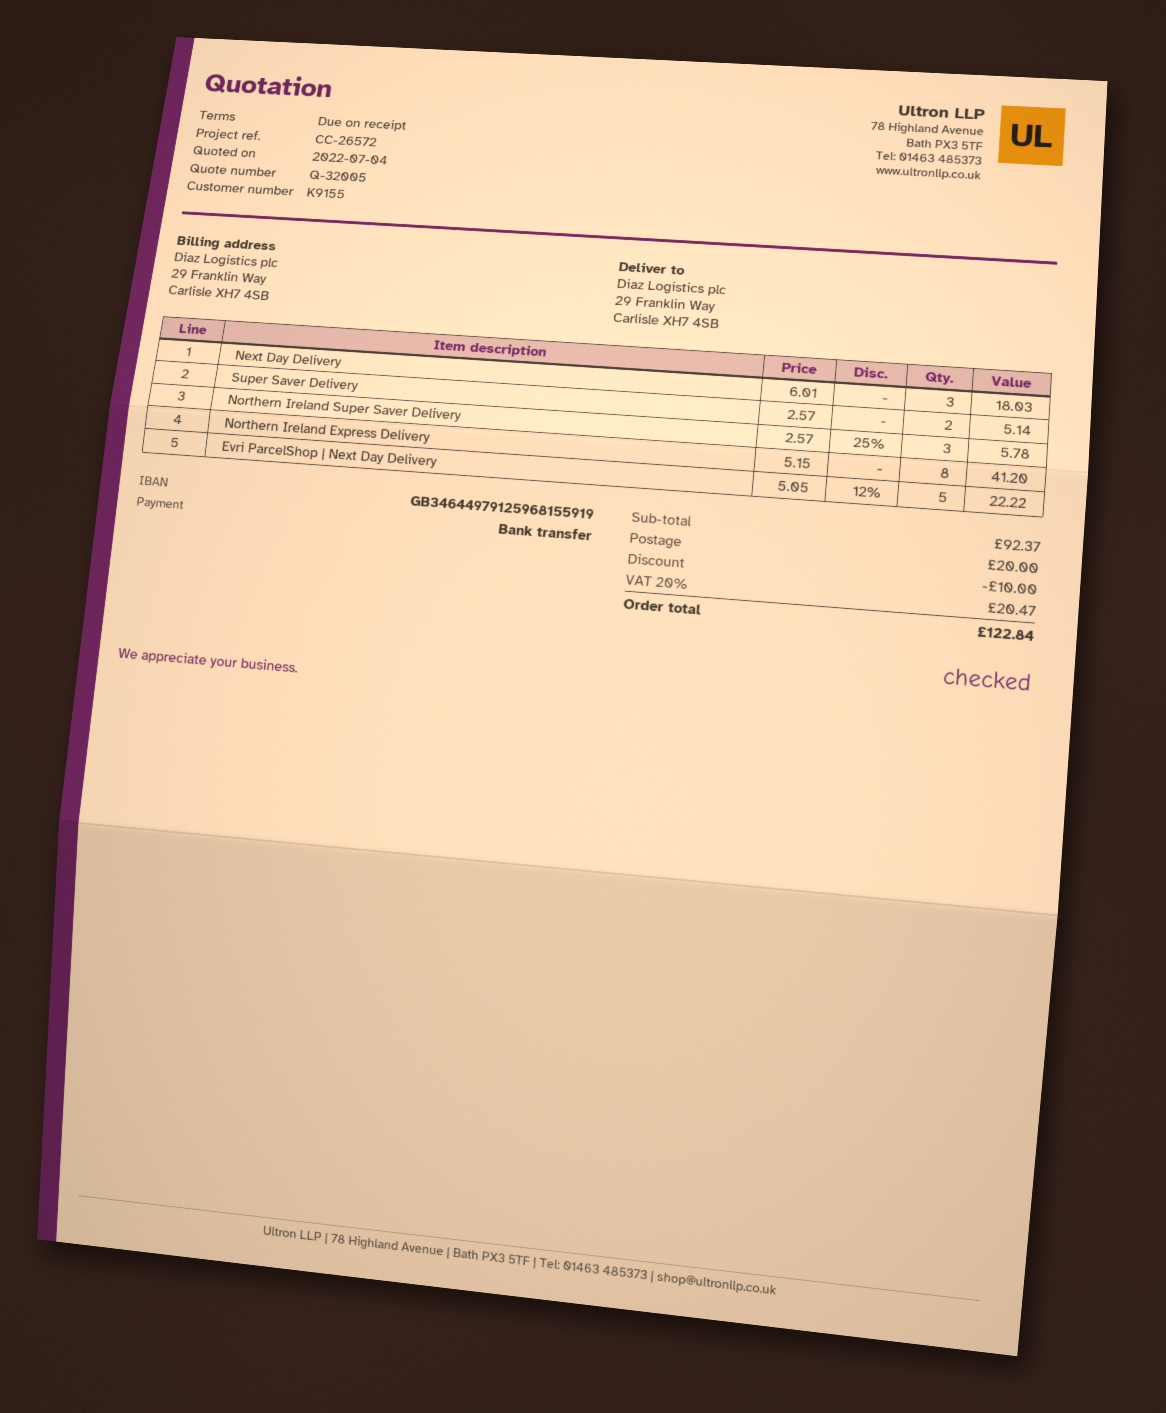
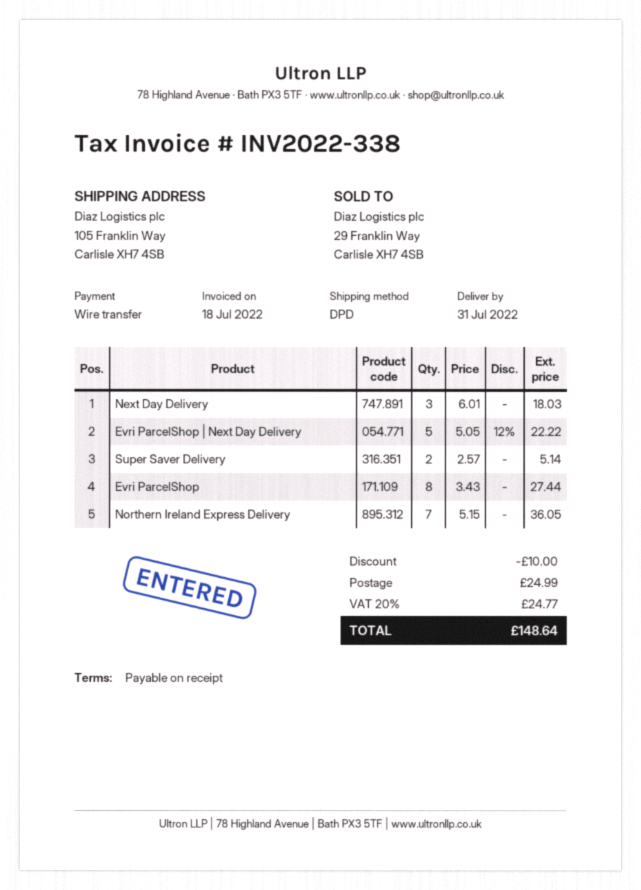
ship to: 29 Franklin Way, Carlisle XH7 4SB -> 105 Franklin Way, Carlisle XH7 4SB
Northern Ireland Super Saver Delivery: 3 x 2.57 - 25% = 5.78 -> none
Northern Ireland Express Delivery: 8 x 5.15 = 41.20 -> 7 x 5.15 = 36.05
Evri ParcelShop: none -> 8 x 3.43 = 27.44
shipping: 20.00 -> 24.99
tax: 20% = 20.47 -> 20% = 24.77
total: 122.84 -> 148.64

